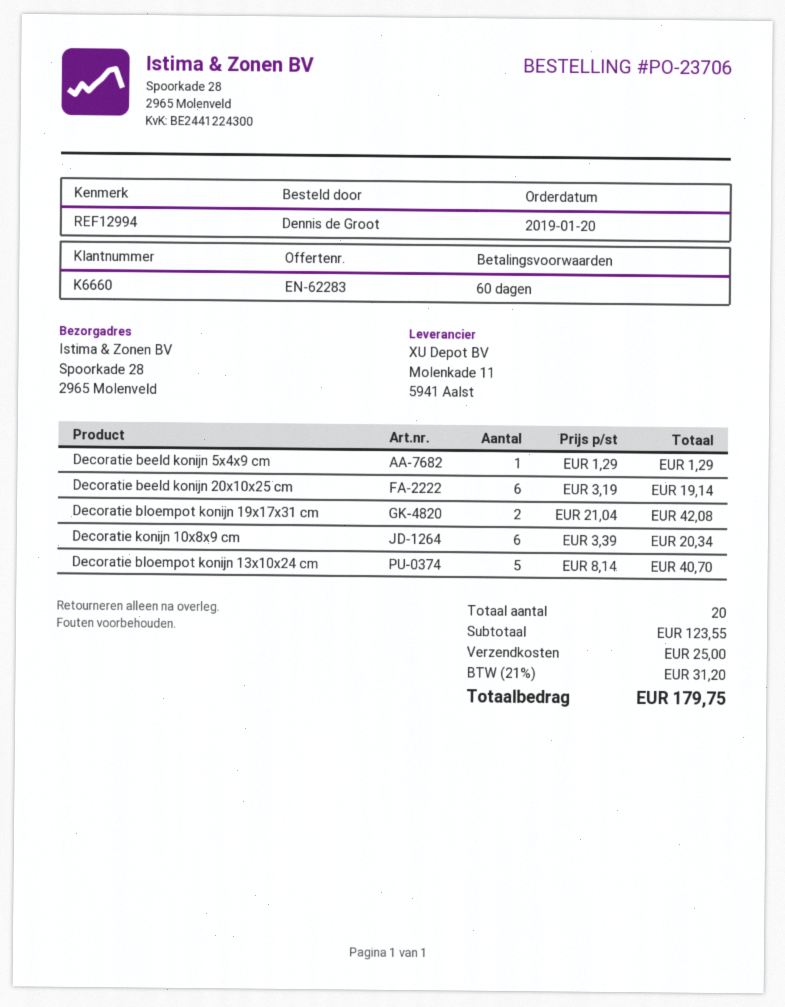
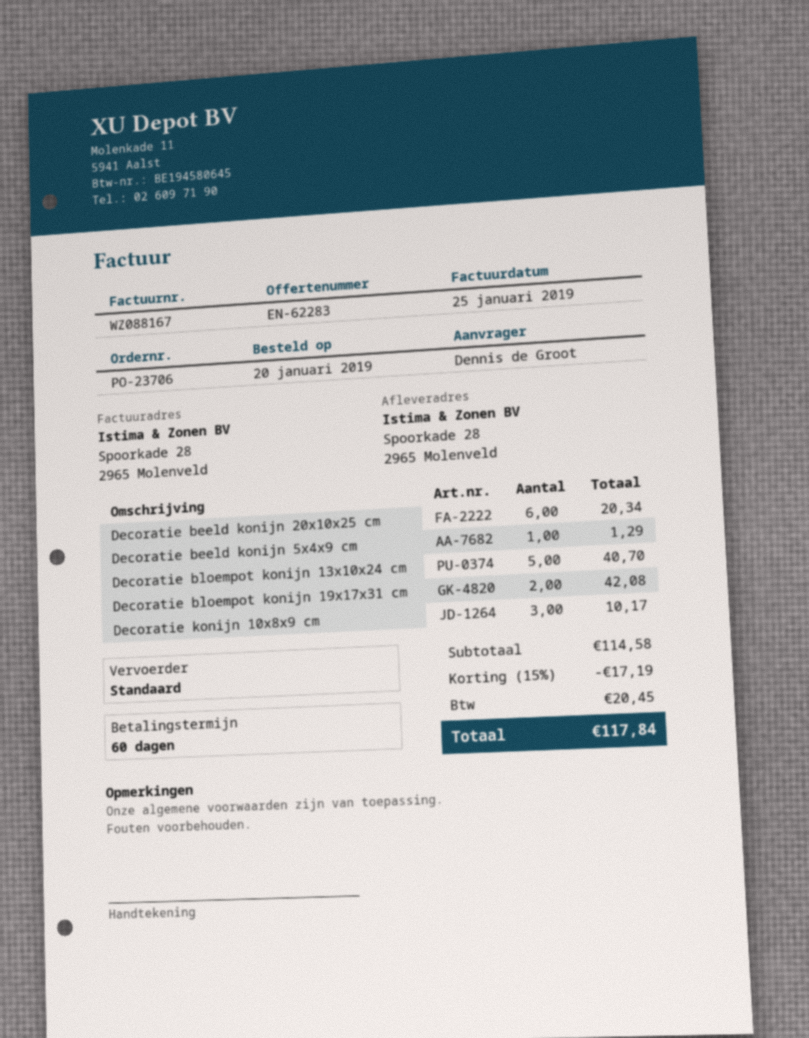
Decoratie beeld konijn 20x10x25 cm: 6 for 19.14 -> 6 for 20.34
Decoratie konijn 10x8x9 cm: 6 for 20.34 -> 3 for 10.17
subtotal: 123.55 -> 114.58
discount: none -> 15% = 17.19
shipping: 25.00 -> none
tax: 31.20 -> 20.45
total: 179.75 -> 117.84

